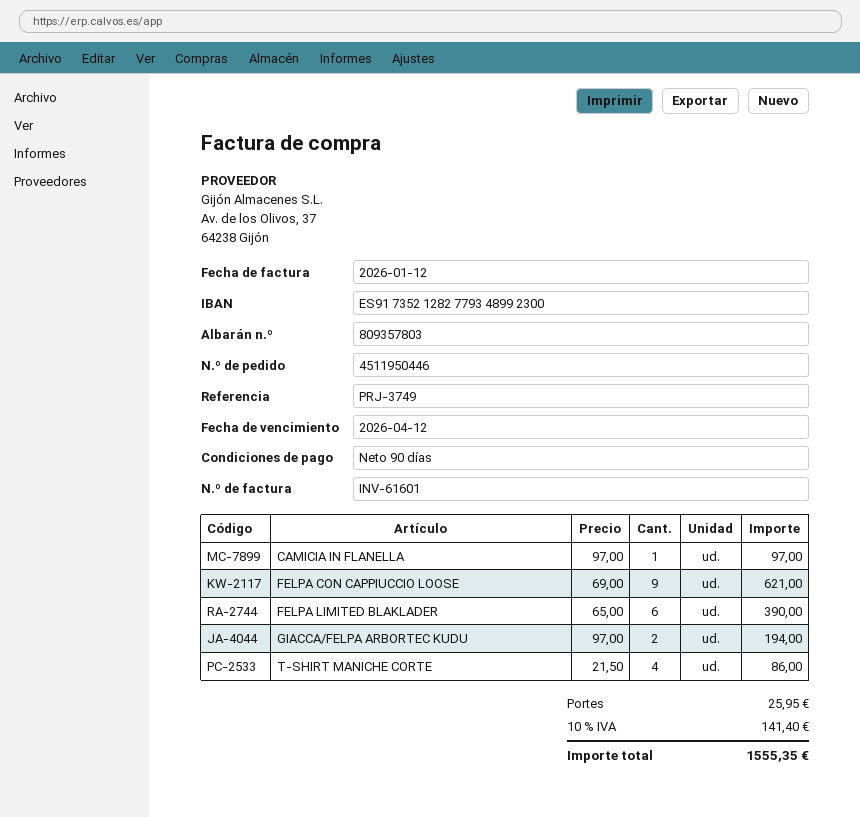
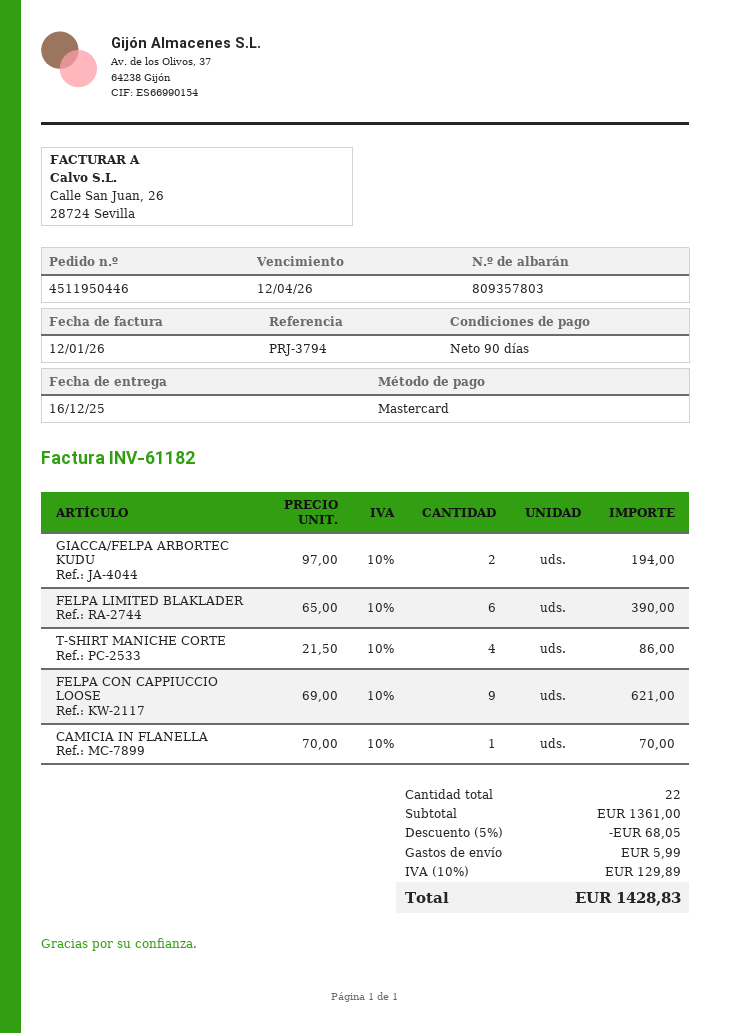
invoice number: INV-61601 -> INV-61182
reference: PRJ-3749 -> PRJ-3794
CAMICIA IN FLANELLA: 1 x 97.00 = 97.00 -> 1 x 70.00 = 70.00
discount: none -> 5% = 68.05
shipping: 25.95 -> 5.99
tax: 10% = 141.40 -> 10% = 129.89
total: 1555.35 -> 1428.83

